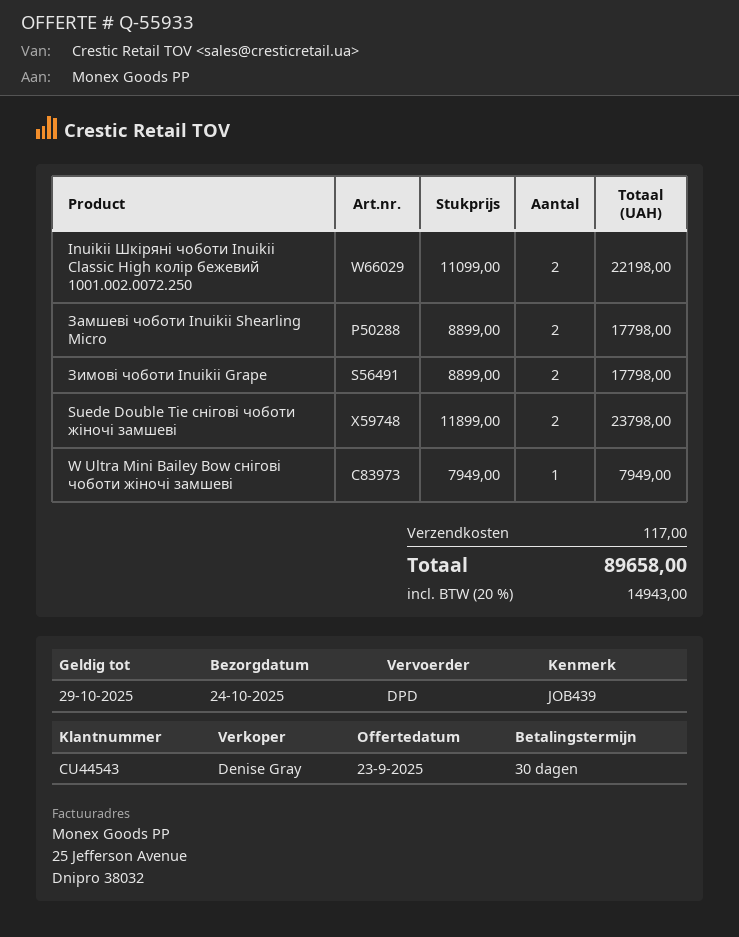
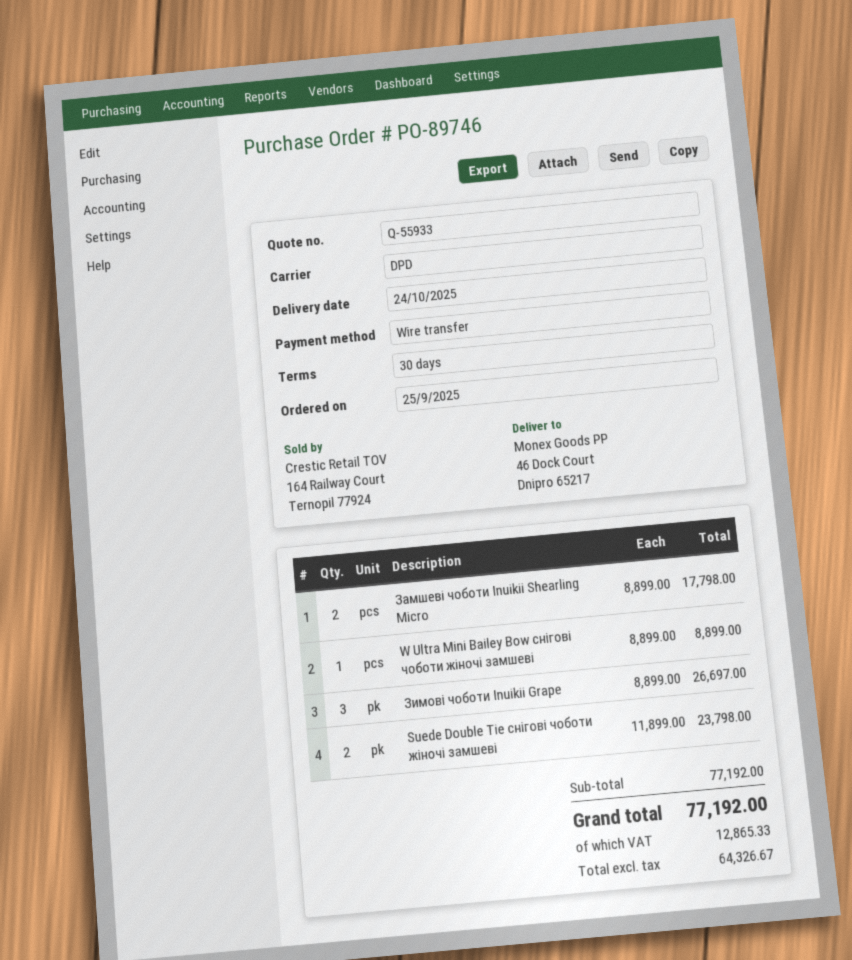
Inuikii Шкіряні чоботи Inuikii Classic High колір бежевий 1001.002.0072.250: 2 x 11099.00 = 22198.00 -> none
Зимові чоботи Inuikii Grape: 2 x 8899.00 = 17798.00 -> 3 x 8899.00 = 26697.00
W Ultra Mini Bailey Bow снігові чоботи жіночі замшеві: 1 x 7949.00 = 7949.00 -> 1 x 8899.00 = 8899.00
shipping: 117.00 -> none
tax: 14943.00 -> 12865.33
total: 89658.00 -> 77192.00

